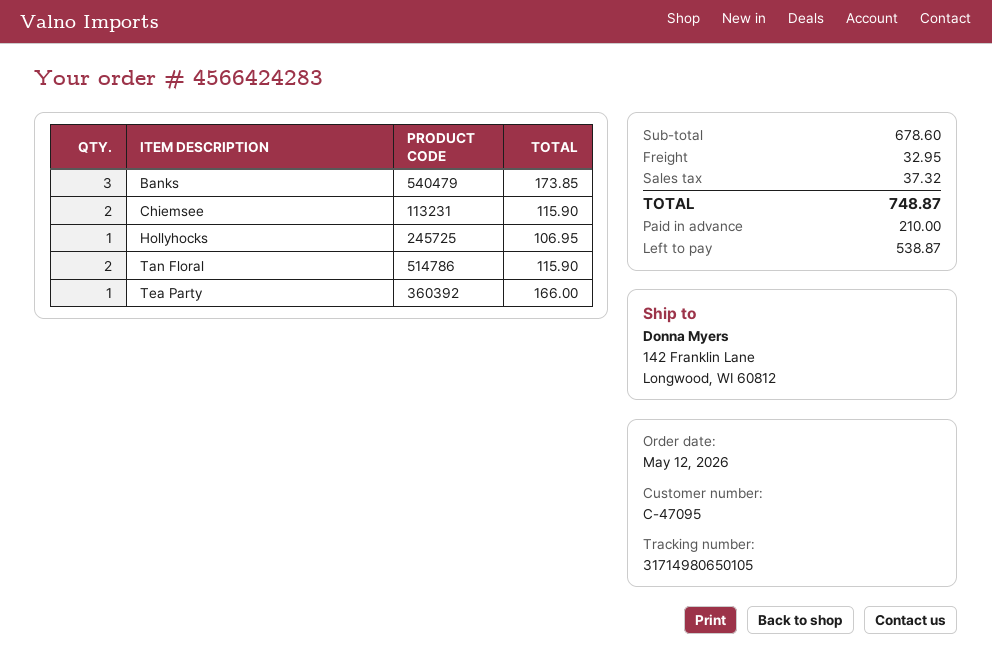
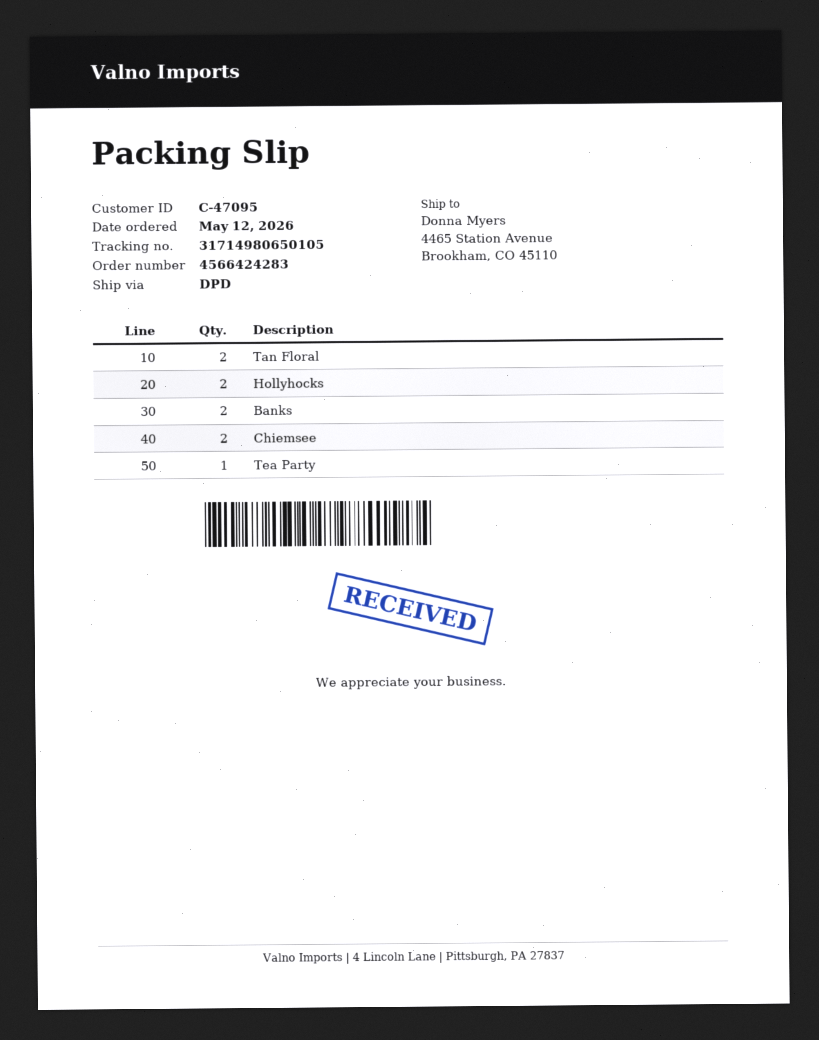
ship to: 142 Franklin Lane, Longwood, WI 60812 -> 4465 Station Avenue, Brookham, CO 45110
Banks: 3 -> 2
Hollyhocks: 1 -> 2

